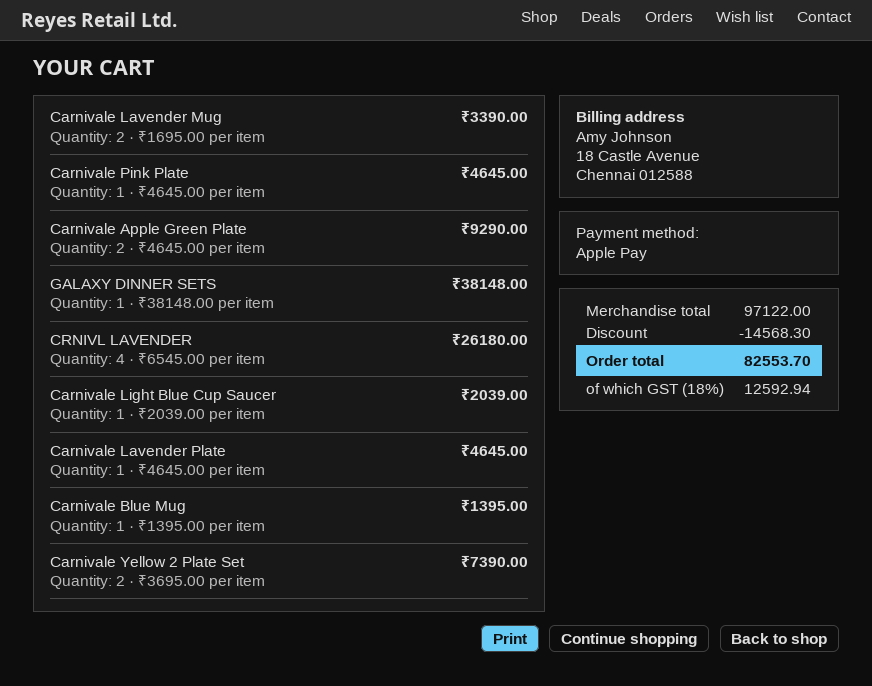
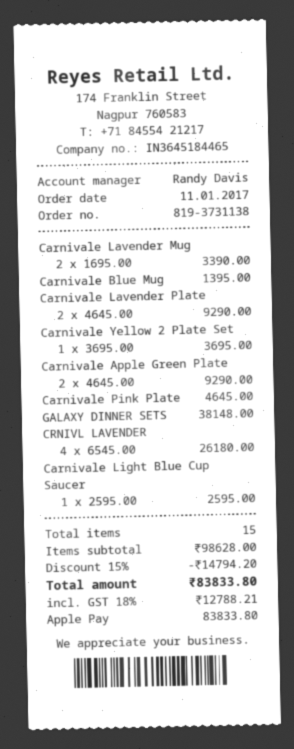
Carnivale Light Blue Cup Saucer: 1 x 2039.00 = 2039.00 -> 1 x 2595.00 = 2595.00
Carnivale Lavender Plate: 1 x 4645.00 = 4645.00 -> 2 x 4645.00 = 9290.00
Carnivale Yellow 2 Plate Set: 2 x 3695.00 = 7390.00 -> 1 x 3695.00 = 3695.00
subtotal: 97122.00 -> 98628.00
discount: 14568.30 -> 14794.20
tax: 18% = 12592.94 -> 18% = 12788.21
total: 82553.70 -> 83833.80

